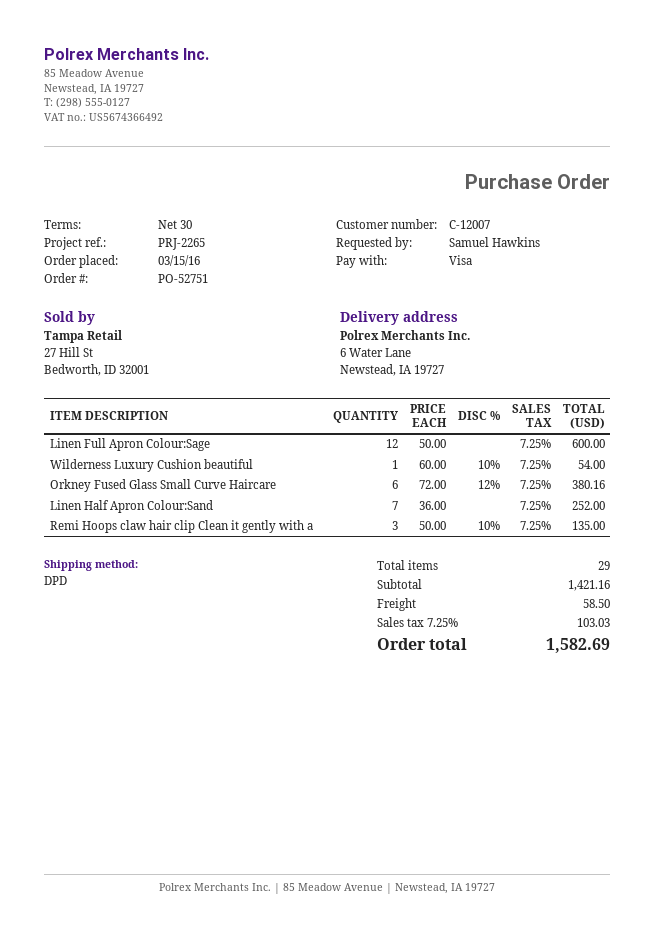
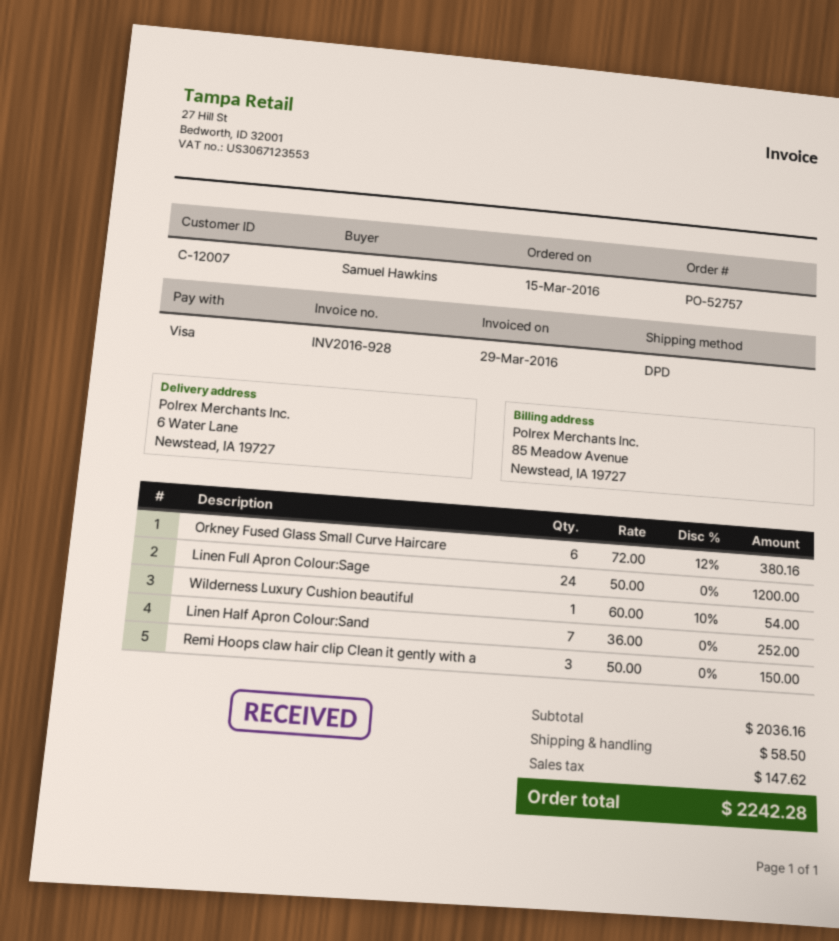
order number: PO-52751 -> PO-52757
Linen Full Apron Colour:Sage: 12 x 50.00 = 600.00 -> 24 x 50.00 = 1200.00
Remi Hoops claw hair clip Clean it gently with a: 3 x 50.00 - 10% = 135.00 -> 3 x 50.00 = 150.00
subtotal: 1421.16 -> 2036.16
tax: 103.03 -> 147.62
total: 1582.69 -> 2242.28

